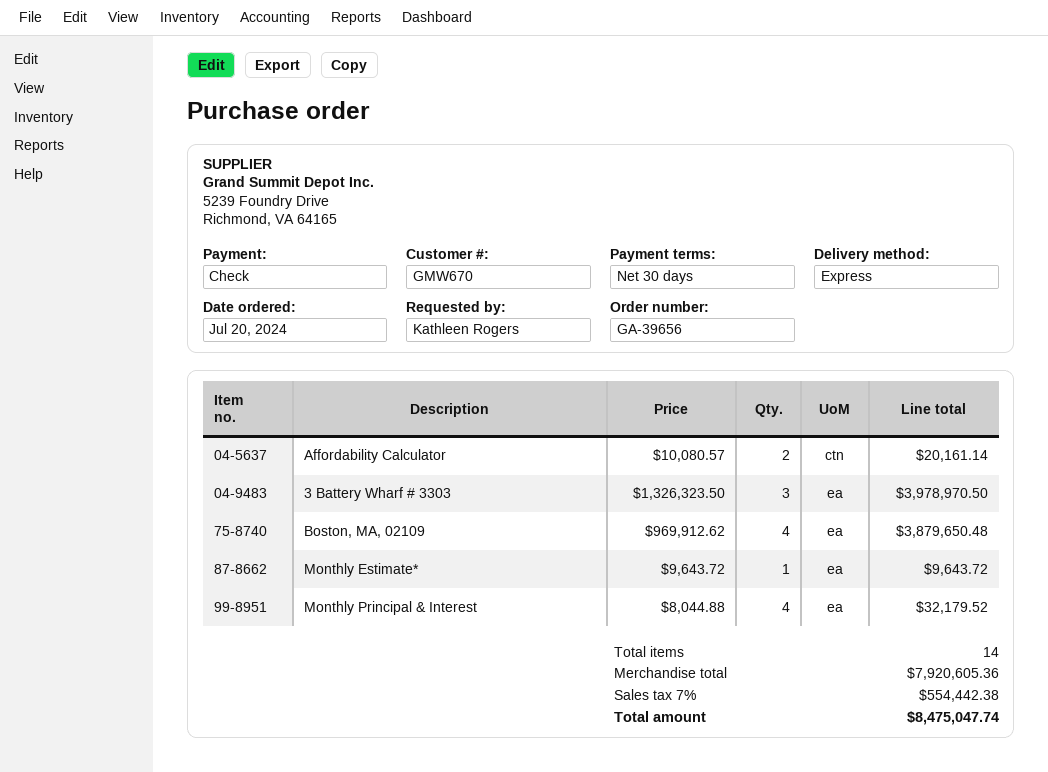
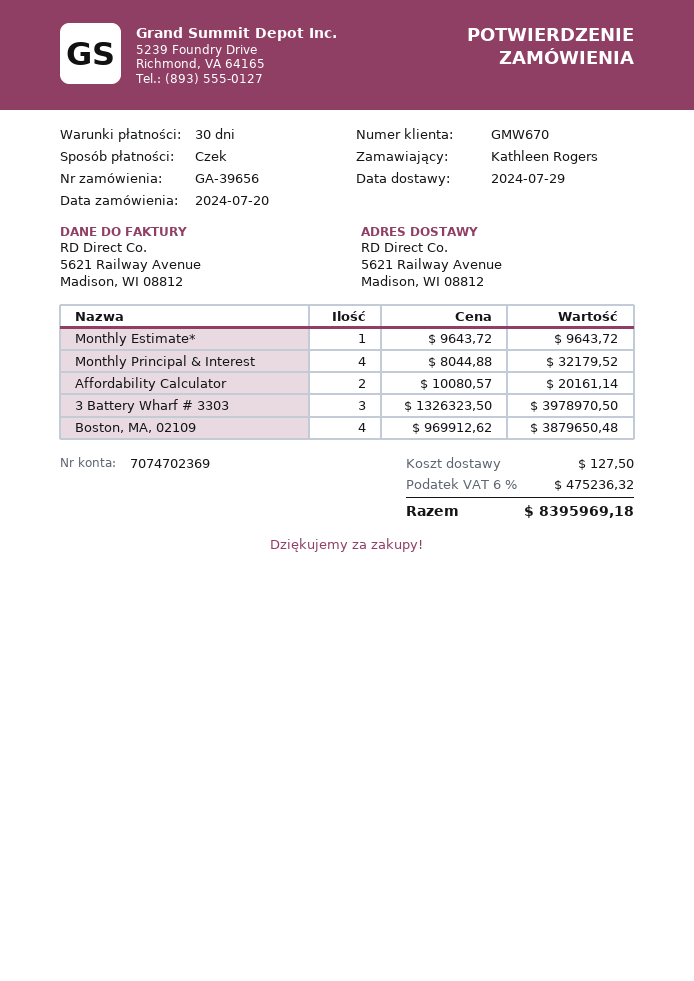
shipping: none -> 127.50
tax: 7% = 554442.38 -> 6% = 475236.32
total: 8475047.74 -> 8395969.18

